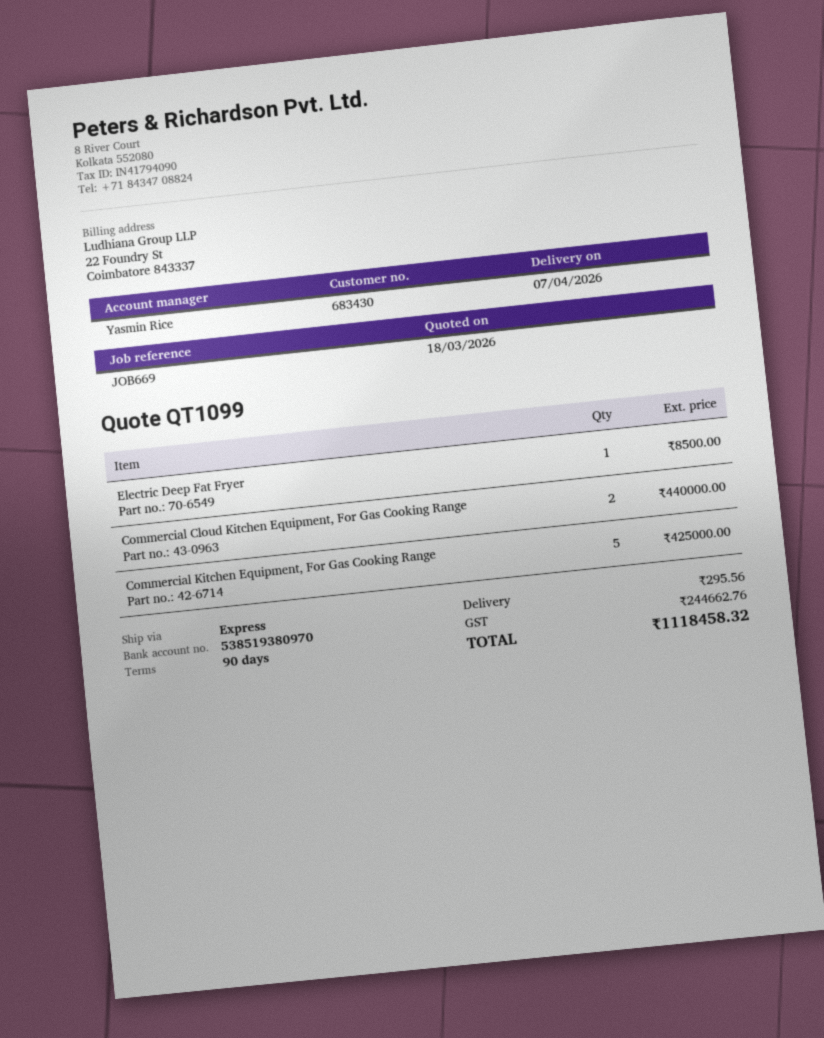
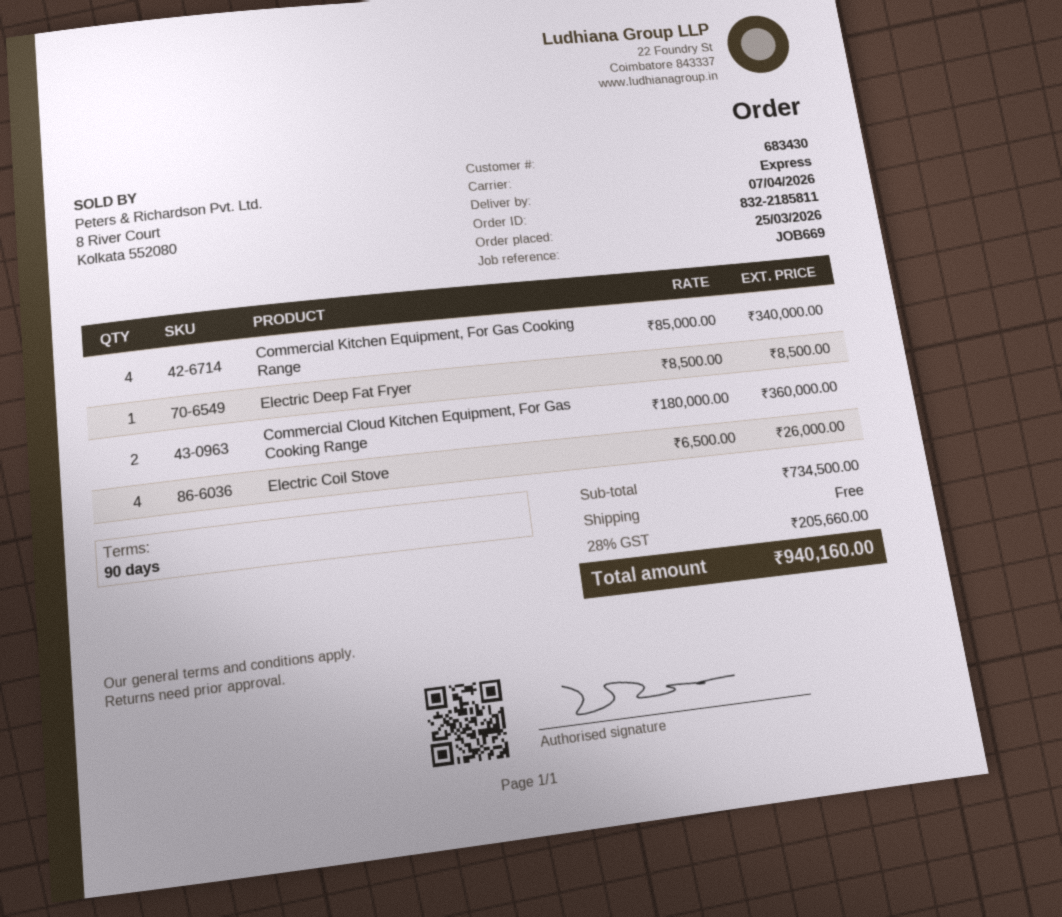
Commercial Cloud Kitchen Equipment, For Gas Cooking Range: 2 for 440000.00 -> 2 for 360000.00
Commercial Kitchen Equipment, For Gas Cooking Range: 5 for 425000.00 -> 4 for 340000.00
Electric Coil Stove: none -> 4 for 26000.00
shipping: 295.56 -> 0.00
tax: 244662.76 -> 205660.00
total: 1118458.32 -> 940160.00

